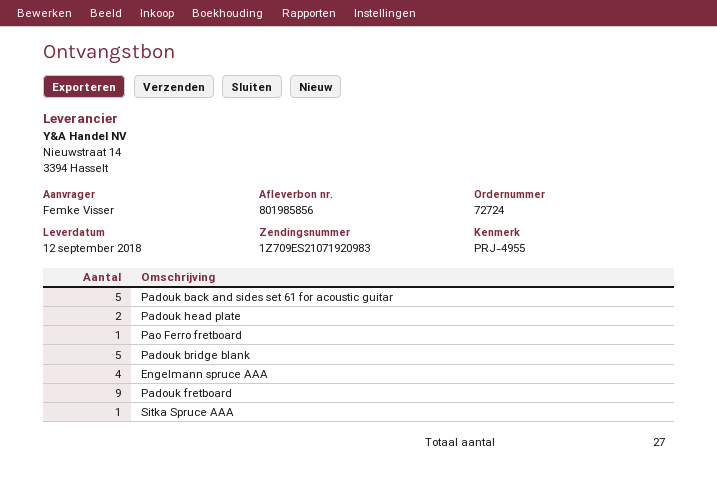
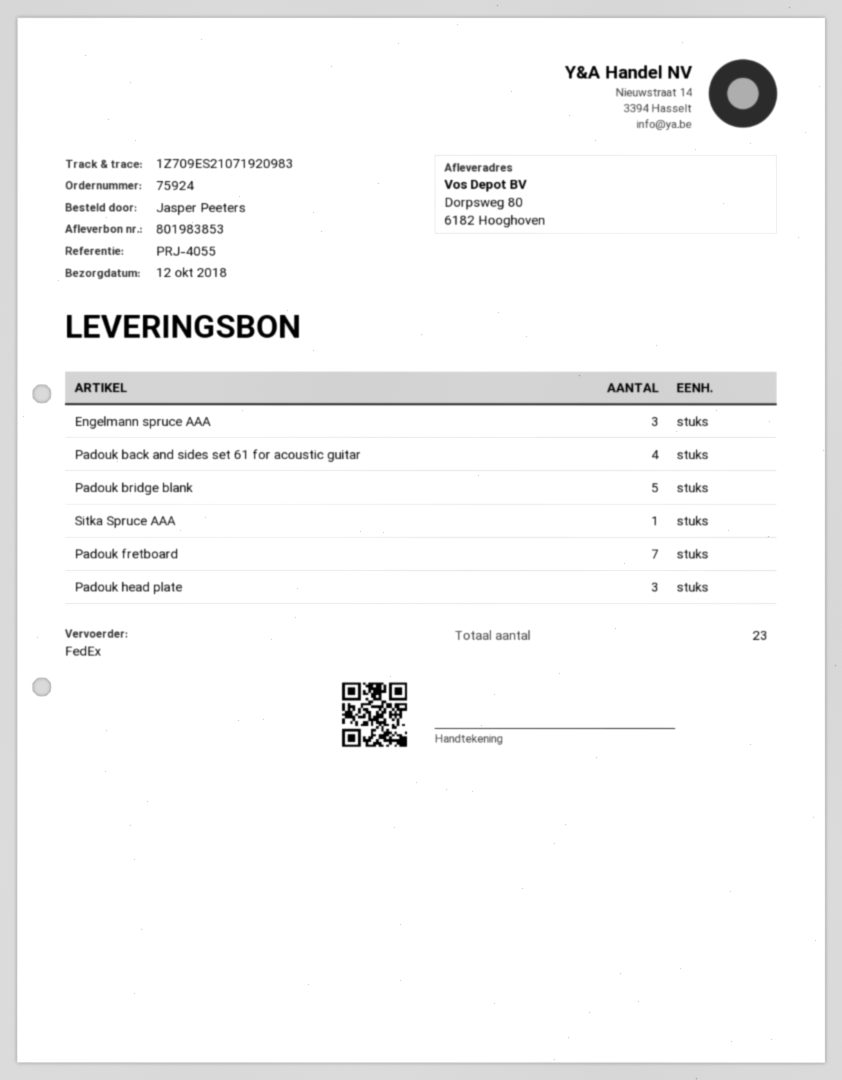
order number: 72724 -> 75924
delivery note number: 801985856 -> 801983853
delivery date: 2018-09-12 -> 2018-10-12
reference: PRJ-4955 -> PRJ-4055
ordered by: Femke Visser -> Jasper Peeters
Padouk back and sides set 61 for acoustic guitar: 5 -> 4
Padouk head plate: 2 -> 3
Pao Ferro fretboard: 1 -> none
Engelmann spruce AAA: 4 -> 3
Padouk fretboard: 9 -> 7
total quantity: 27 -> 23

